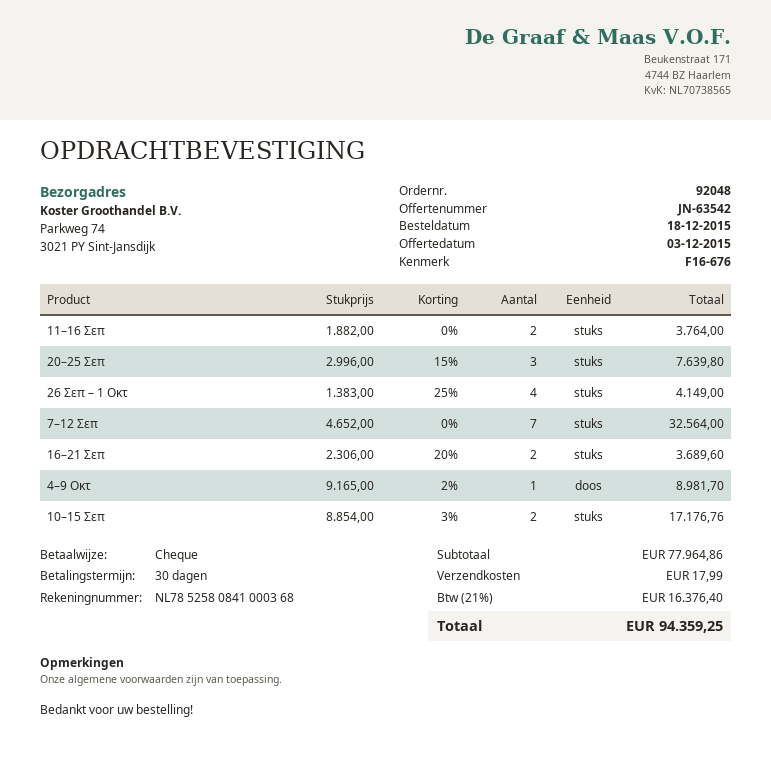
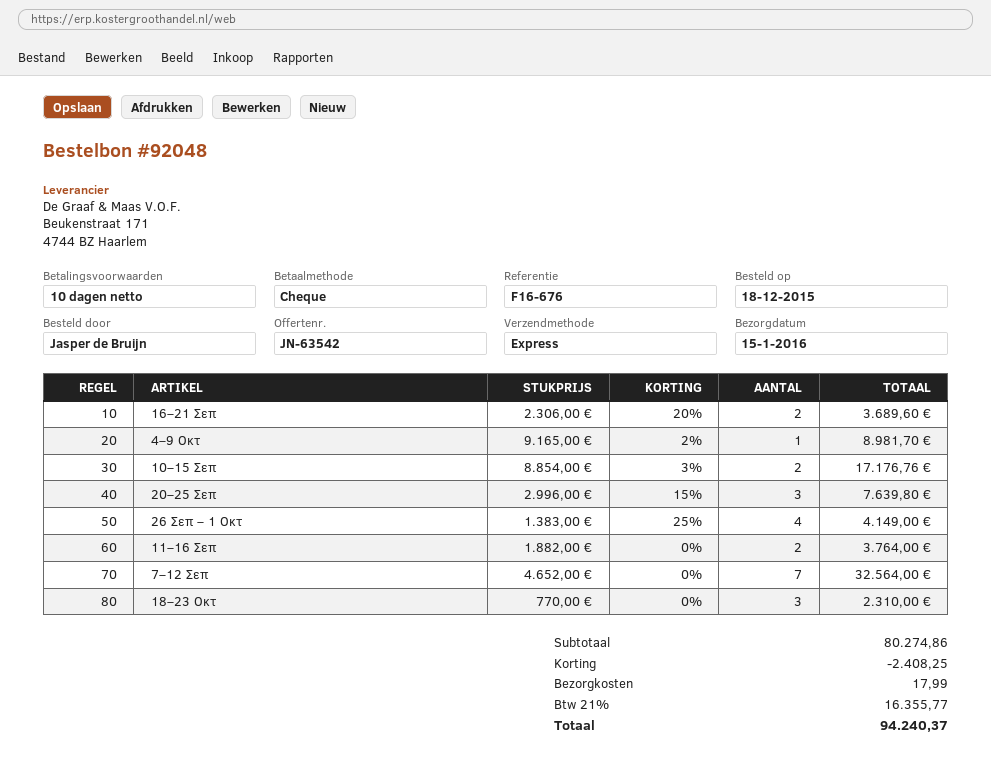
payment terms: 30 days -> 10 days
18–23 Οκτ: none -> 3 x 770.00 = 2310.00
subtotal: 77964.86 -> 80274.86
discount: none -> 2408.25
tax: 21% = 16376.40 -> 21% = 16355.77
total: 94359.25 -> 94240.37

